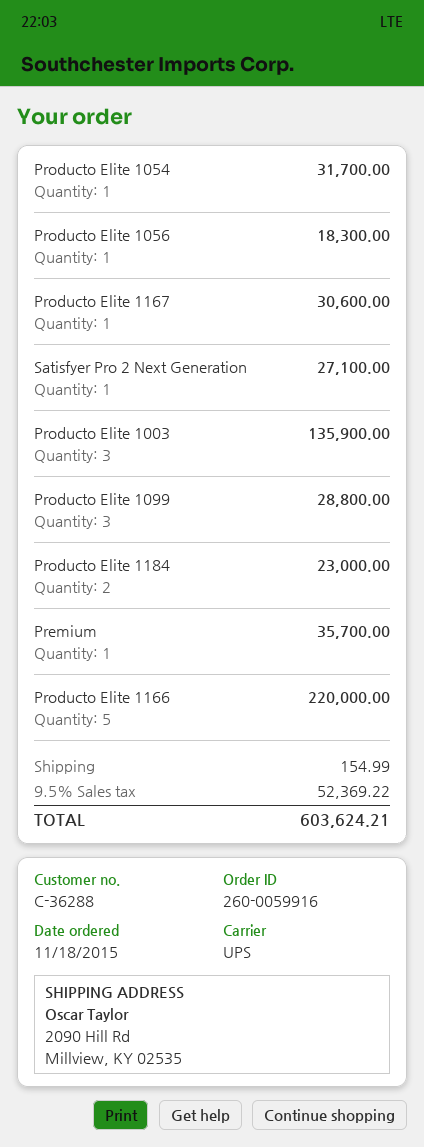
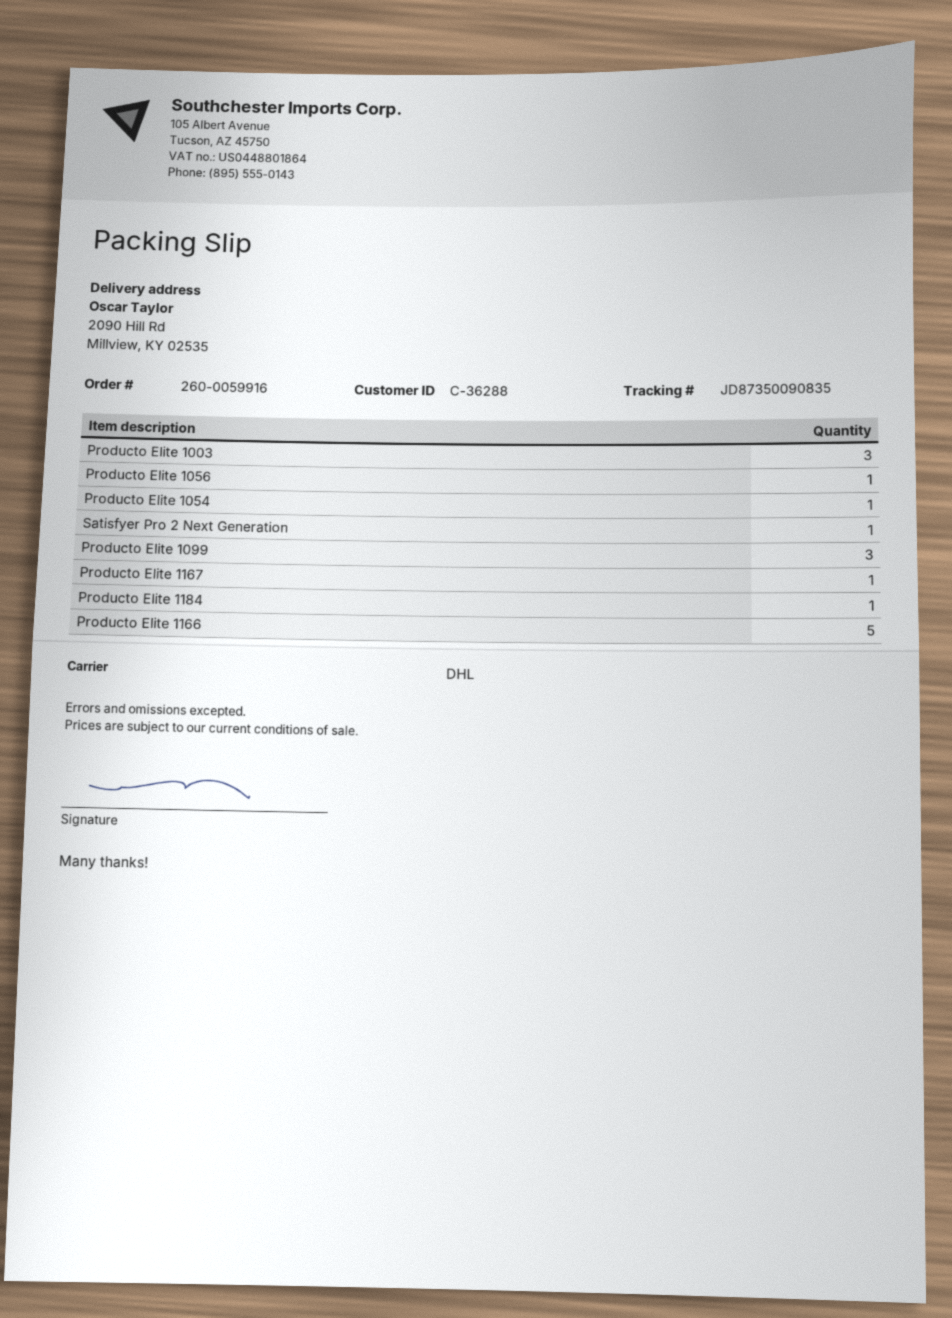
shipping method: UPS -> DHL
Producto Elite 1184: 2 -> 1
Premium: 1 -> none

